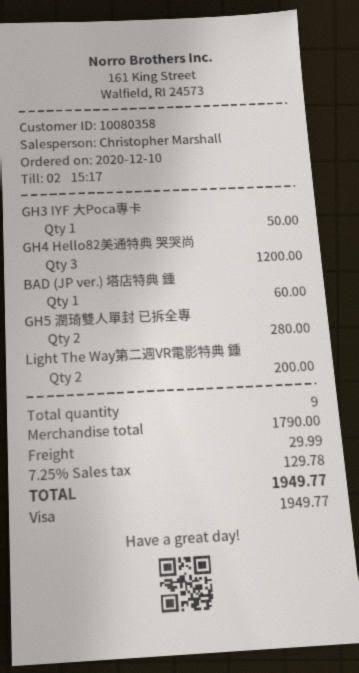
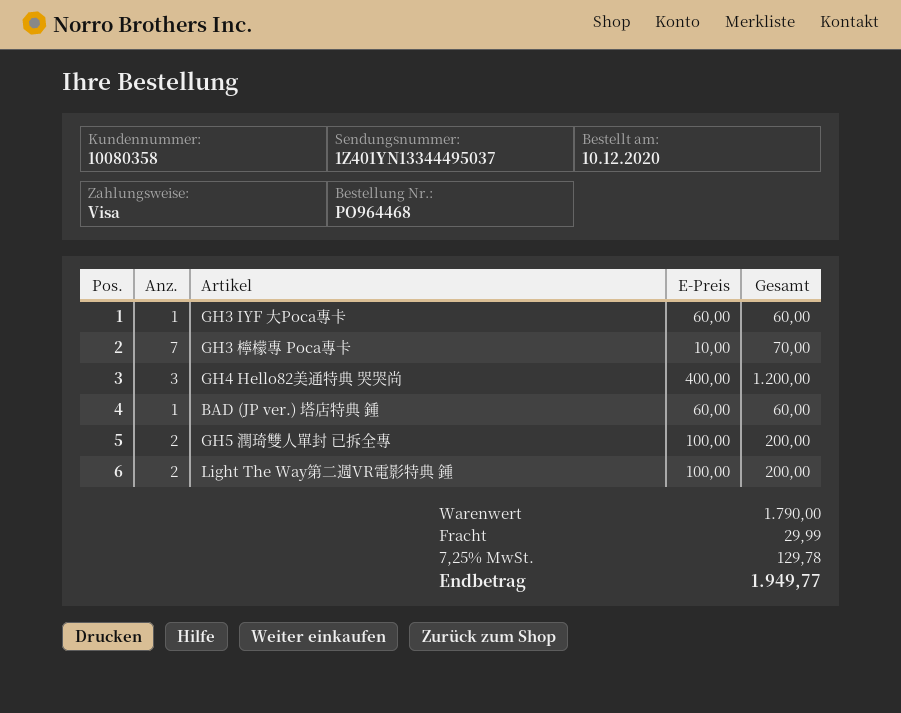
GH3 IYF 大Poca專卡: 1 for 50.00 -> 1 for 60.00
GH5 潤琦雙人單封 已拆全專: 2 for 280.00 -> 2 for 200.00
GH3 檸檬專 Poca專卡: none -> 7 for 70.00

